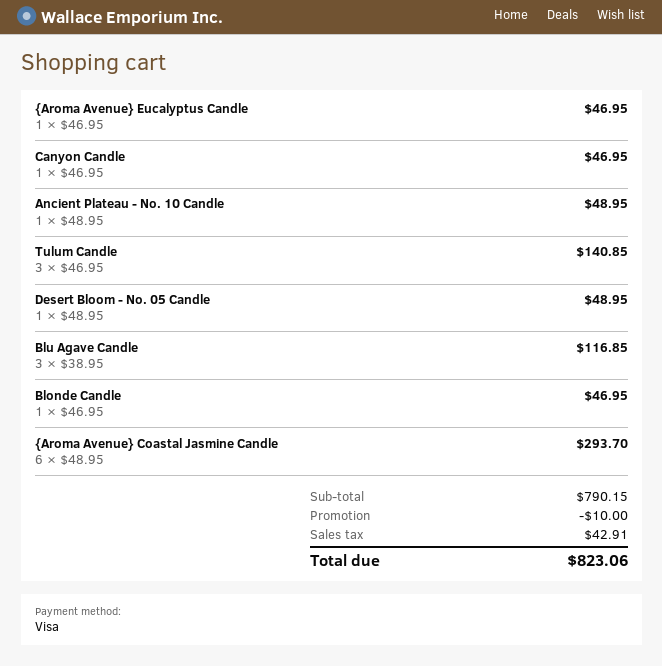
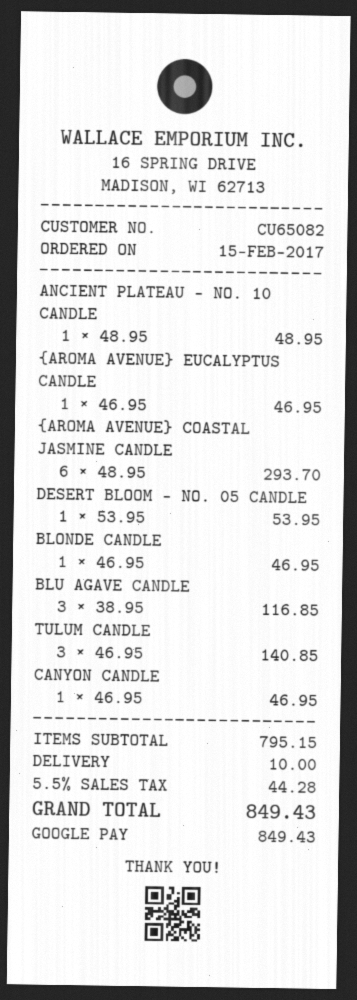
payment method: Visa -> Google Pay
Desert Bloom - No. 05 Candle: 1 x 48.95 = 48.95 -> 1 x 53.95 = 53.95
subtotal: 790.15 -> 795.15
discount: 10.00 -> none
shipping: none -> 10.00
tax: 42.91 -> 44.28
total: 823.06 -> 849.43

